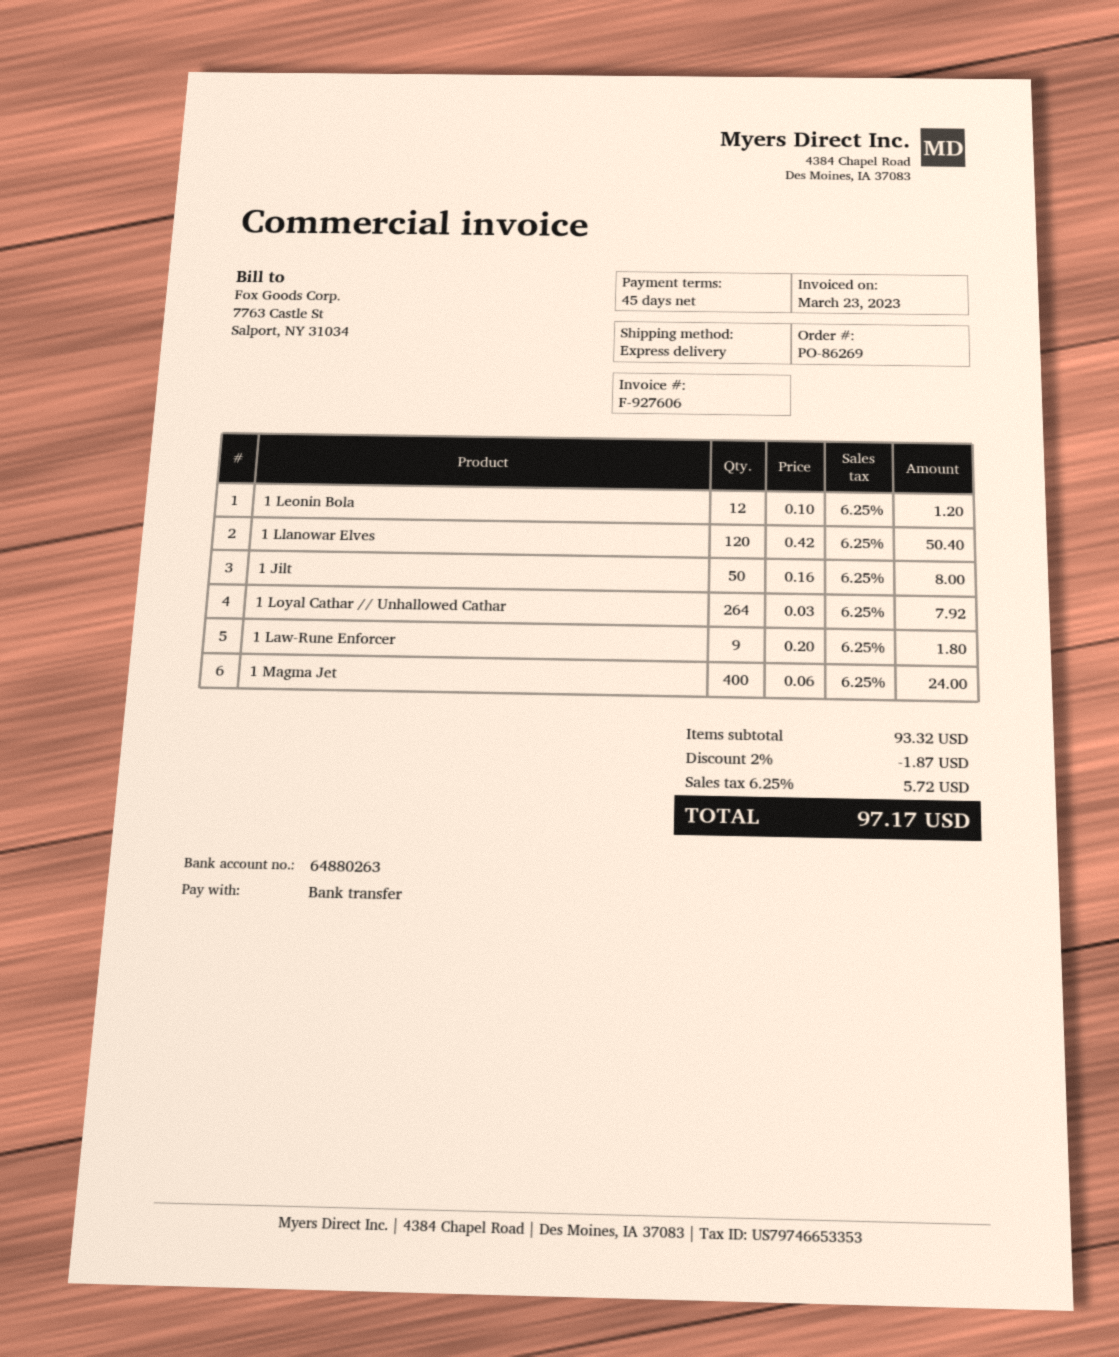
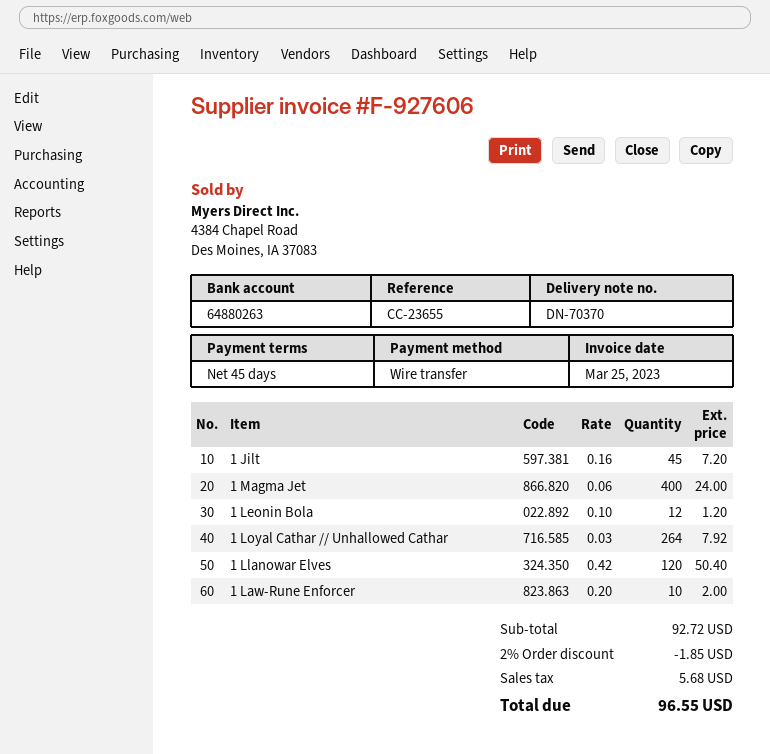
invoice date: 2023-03-23 -> 2023-03-25
1 Jilt: 50 x 0.16 = 8.00 -> 45 x 0.16 = 7.20
1 Law-Rune Enforcer: 9 x 0.20 = 1.80 -> 10 x 0.20 = 2.00
subtotal: 93.32 -> 92.72
discount: 2% = 1.87 -> 2% = 1.85
tax: 5.72 -> 5.68
total: 97.17 -> 96.55

